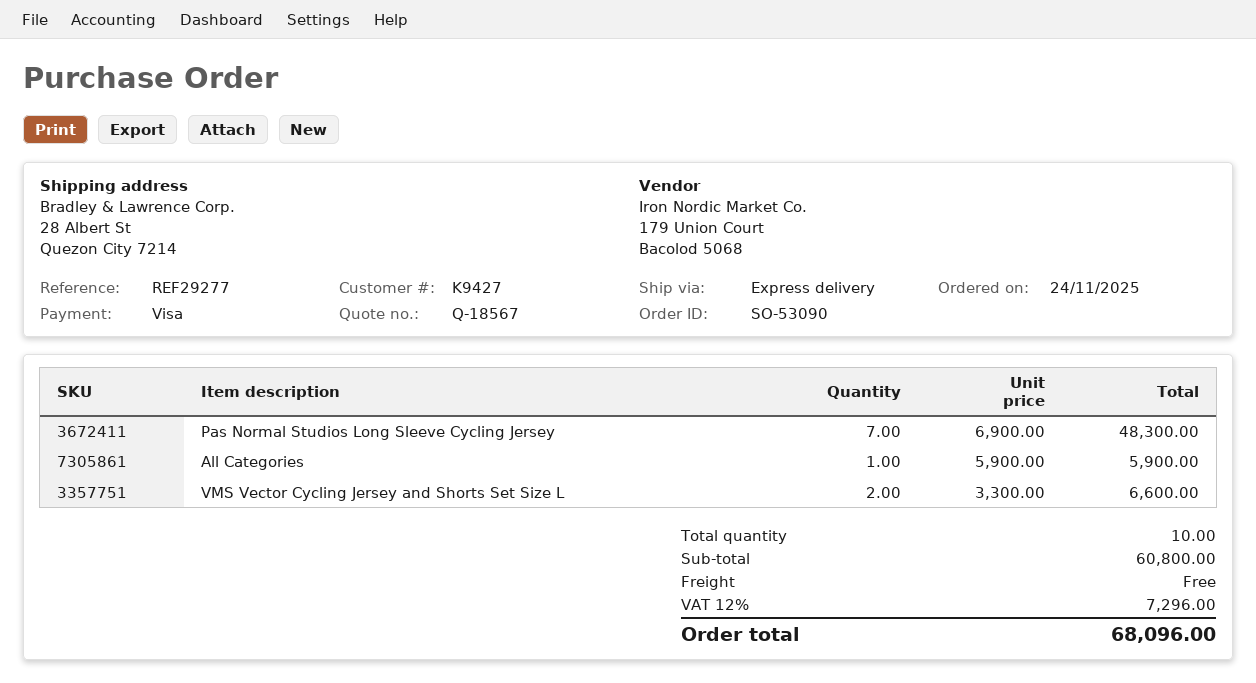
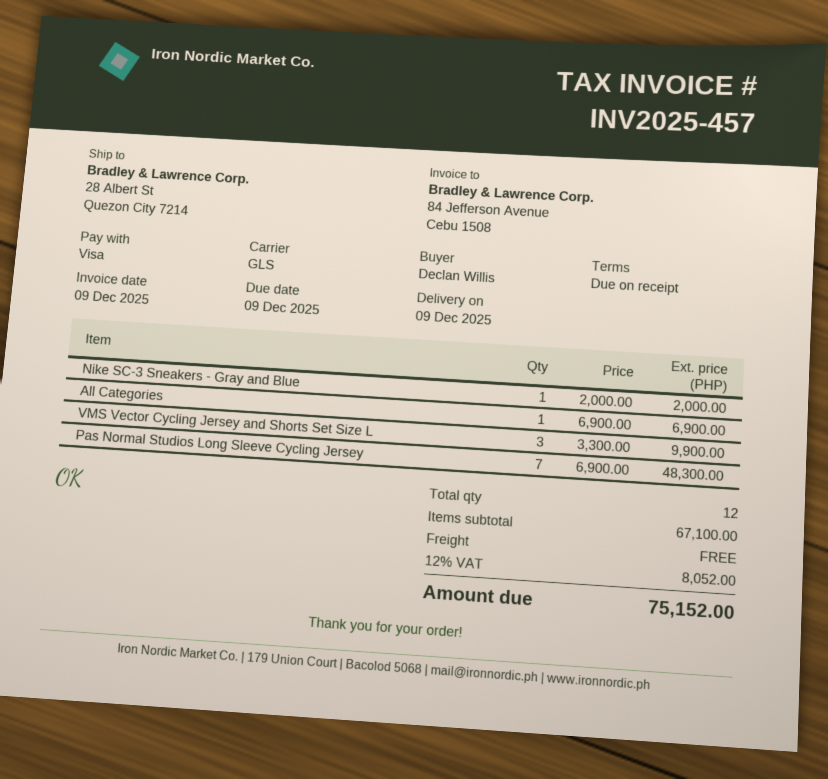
shipping method: express -> GLS
All Categories: 1 x 5900.00 = 5900.00 -> 1 x 6900.00 = 6900.00
VMS Vector Cycling Jersey and Shorts Set Size L: 2 x 3300.00 = 6600.00 -> 3 x 3300.00 = 9900.00
Nike SC-3 Sneakers - Gray and Blue: none -> 1 x 2000.00 = 2000.00
total quantity: 10 -> 12
subtotal: 60800.00 -> 67100.00
tax: 12% = 7296.00 -> 12% = 8052.00
total: 68096.00 -> 75152.00

